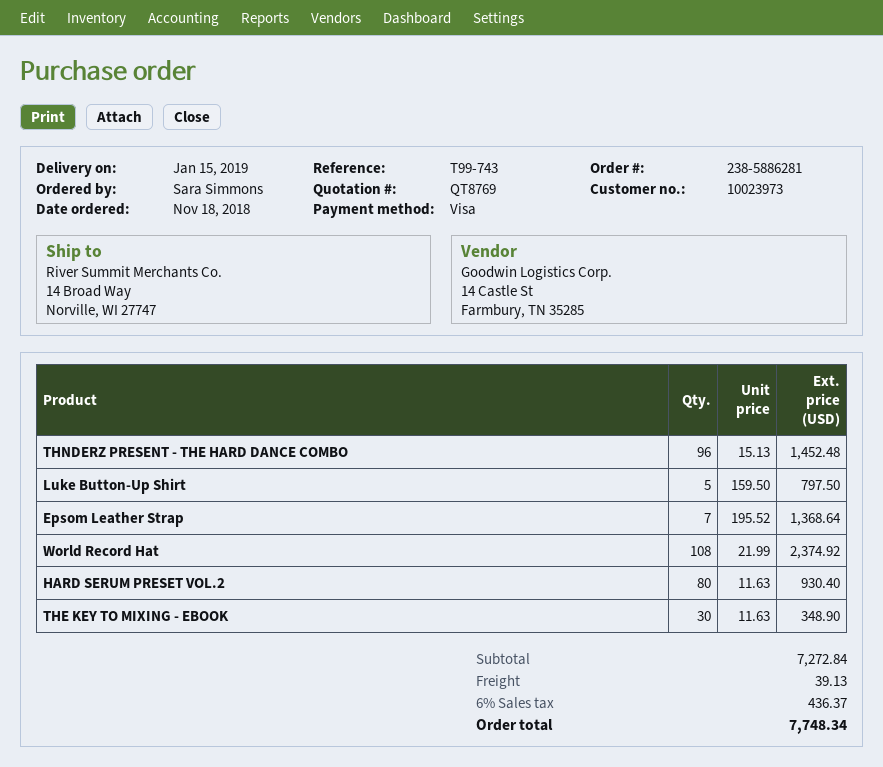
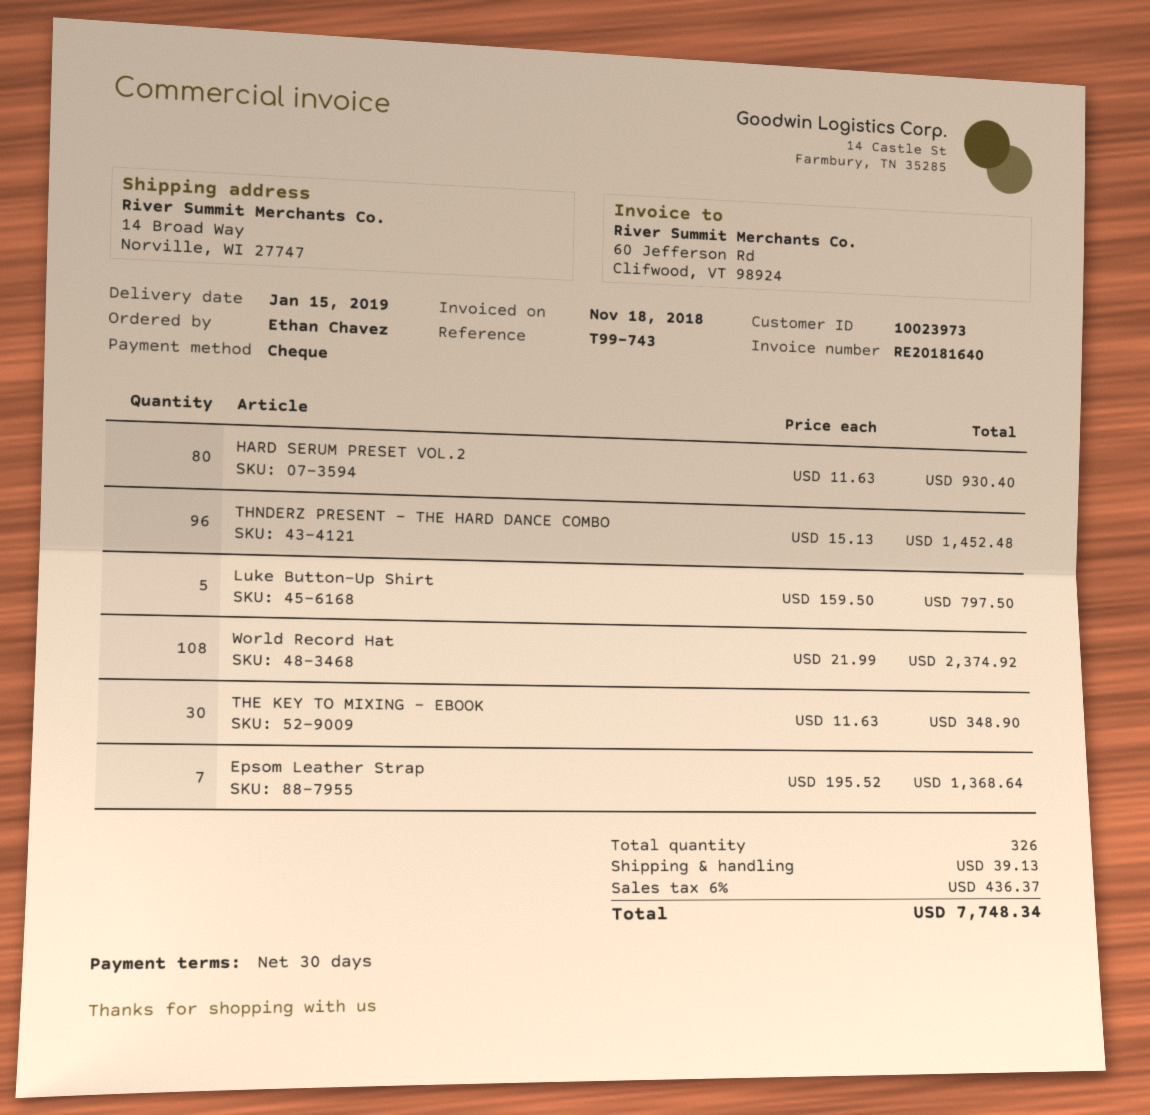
ordered by: Sara Simmons -> Ethan Chavez
payment method: Visa -> cheque

